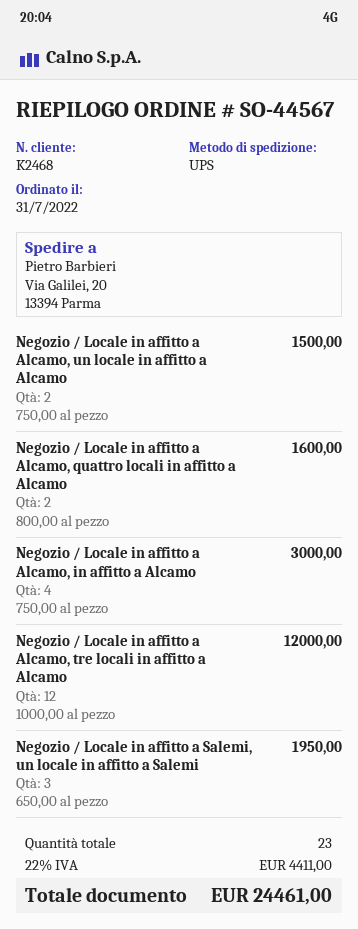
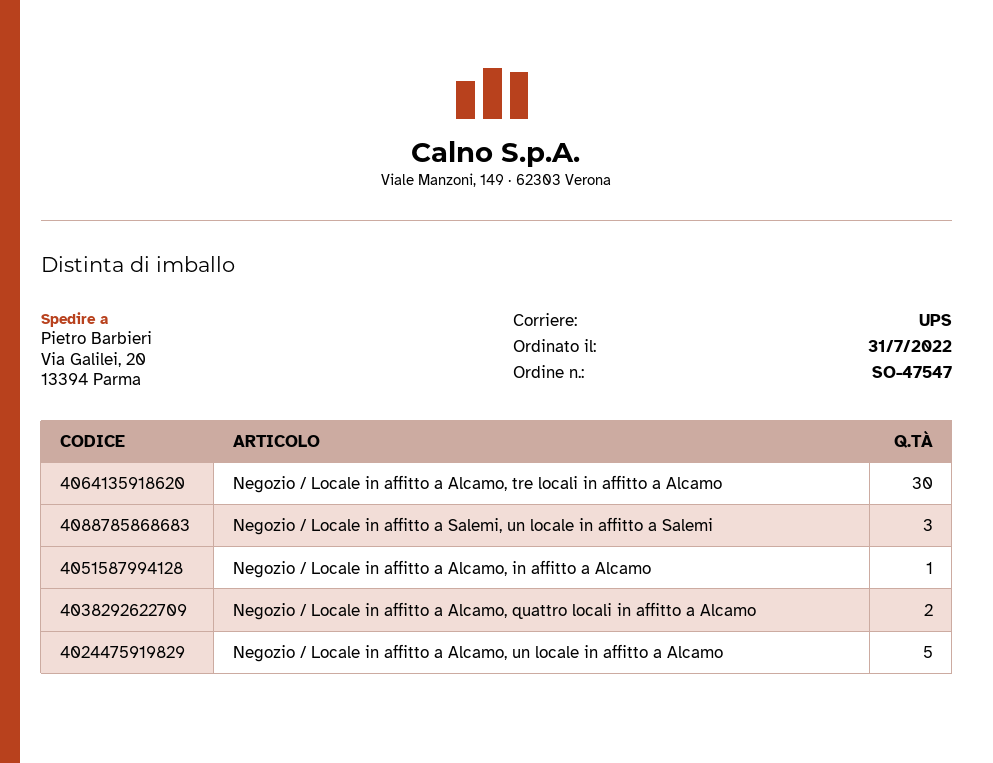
order number: SO-44567 -> SO-47547
Negozio / Locale in affitto a Alcamo, un locale in affitto a Alcamo: 2 -> 5
Negozio / Locale in affitto a Alcamo, in affitto a Alcamo: 4 -> 1
Negozio / Locale in affitto a Alcamo, tre locali in affitto a Alcamo: 12 -> 30

